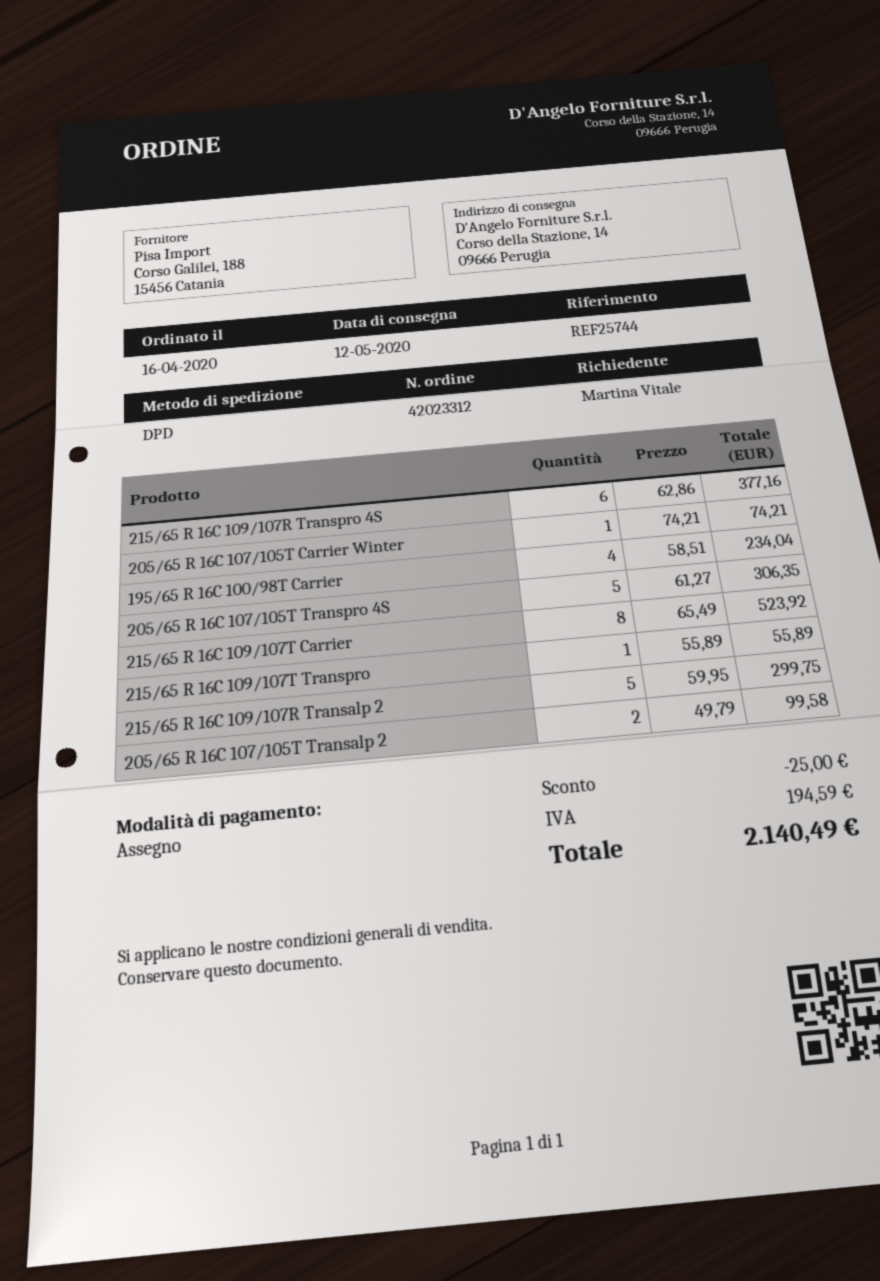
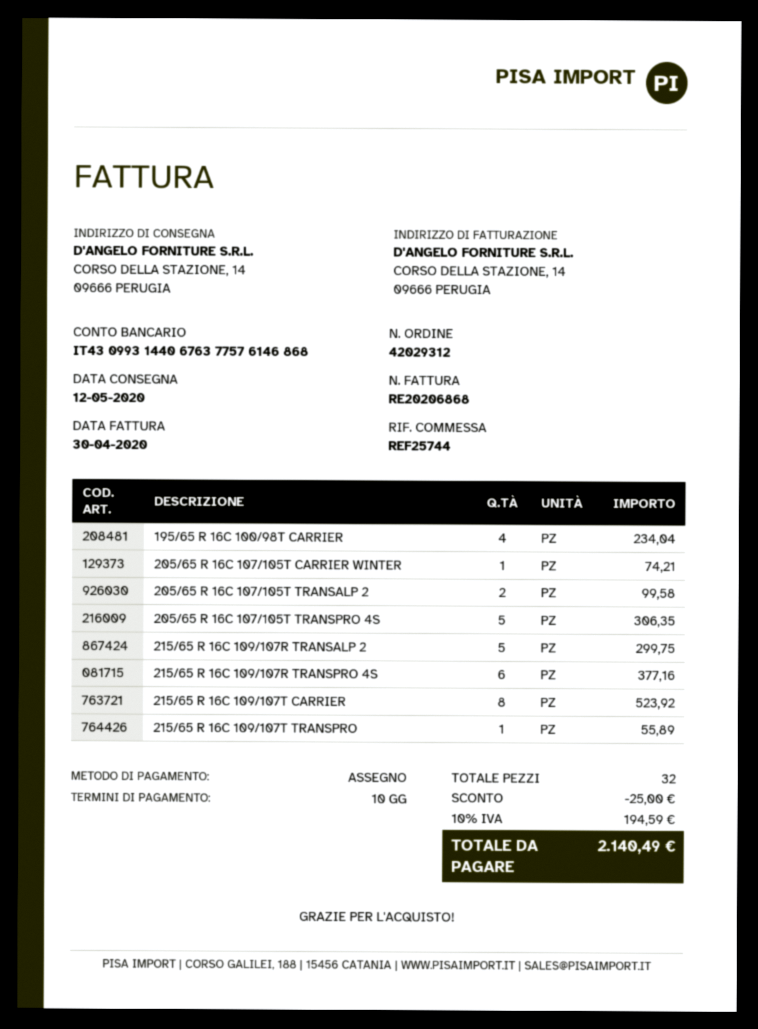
order number: 42023312 -> 42029312

